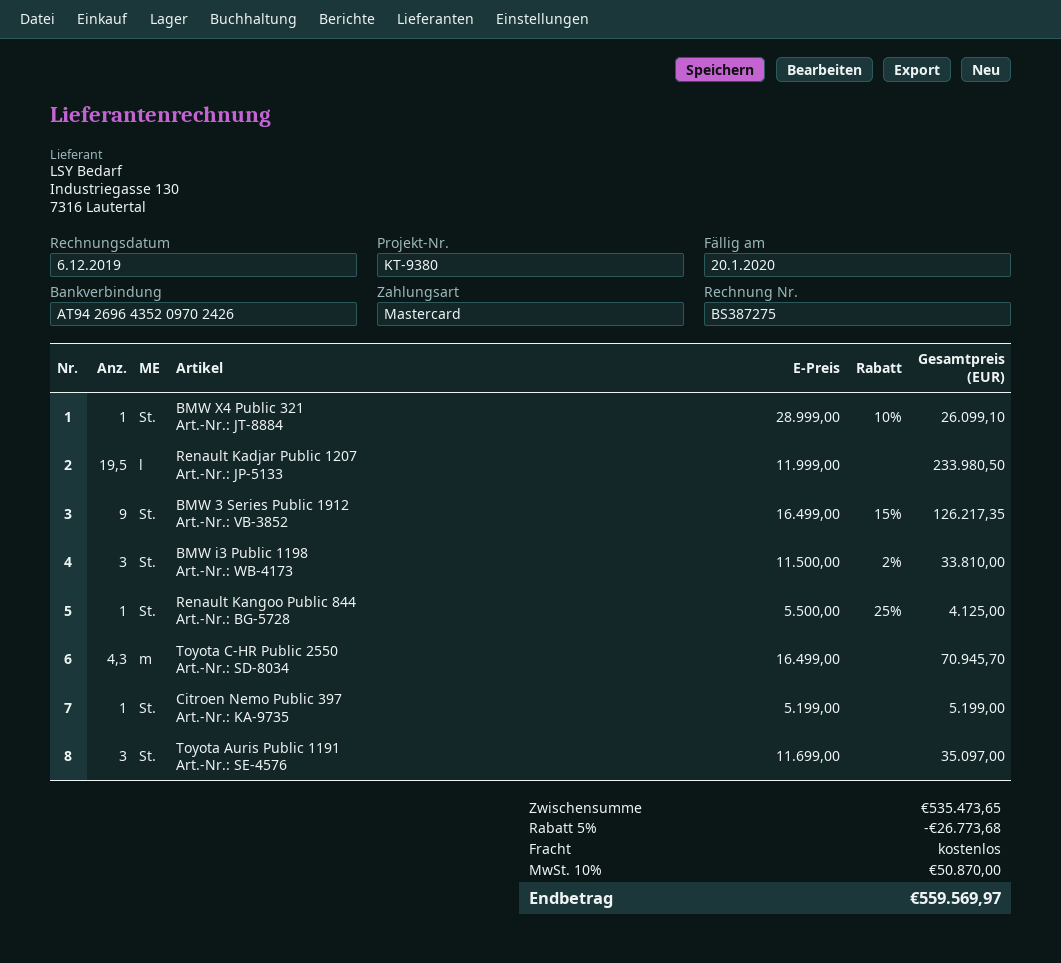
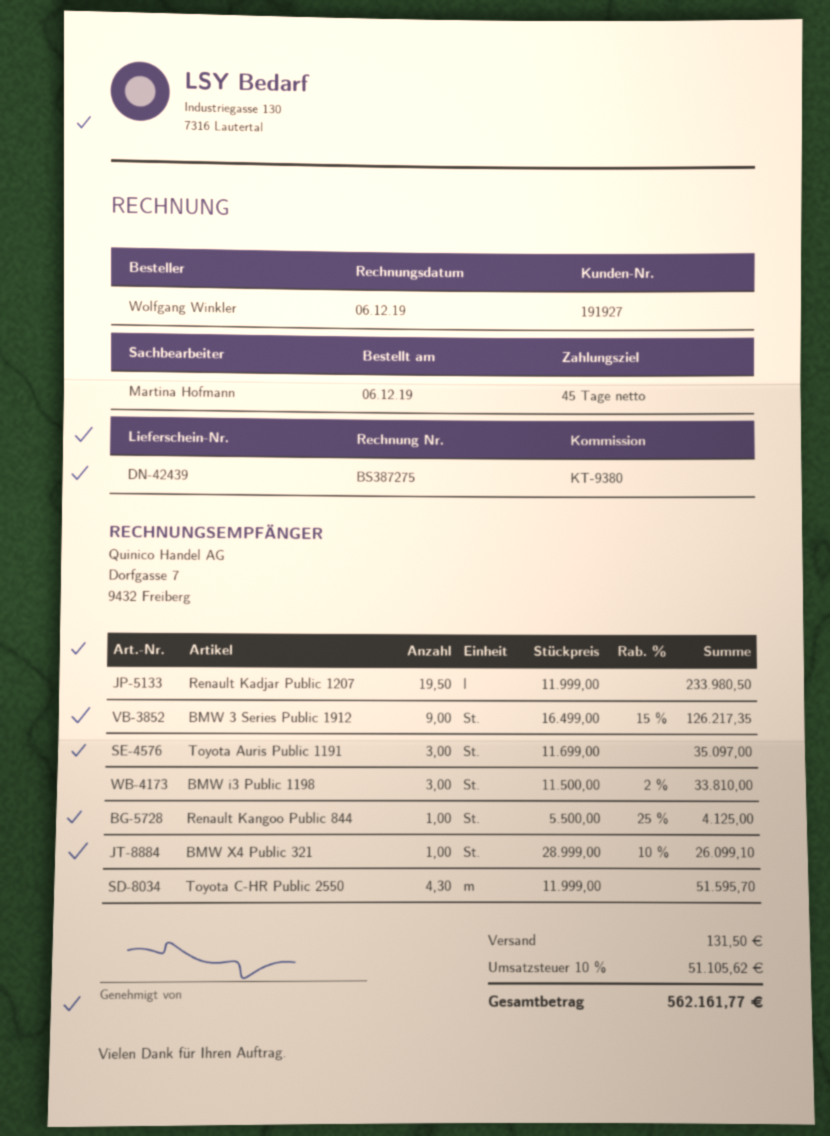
Toyota C-HR Public 2550: 4.3 x 16499.00 = 70945.70 -> 4.3 x 11999.00 = 51595.70
Citroen Nemo Public 397: 1 x 5199.00 = 5199.00 -> none
discount: 5% = 26773.68 -> none
shipping: 0.00 -> 131.50
tax: 10% = 50870.00 -> 10% = 51105.62
total: 559569.97 -> 562161.77

